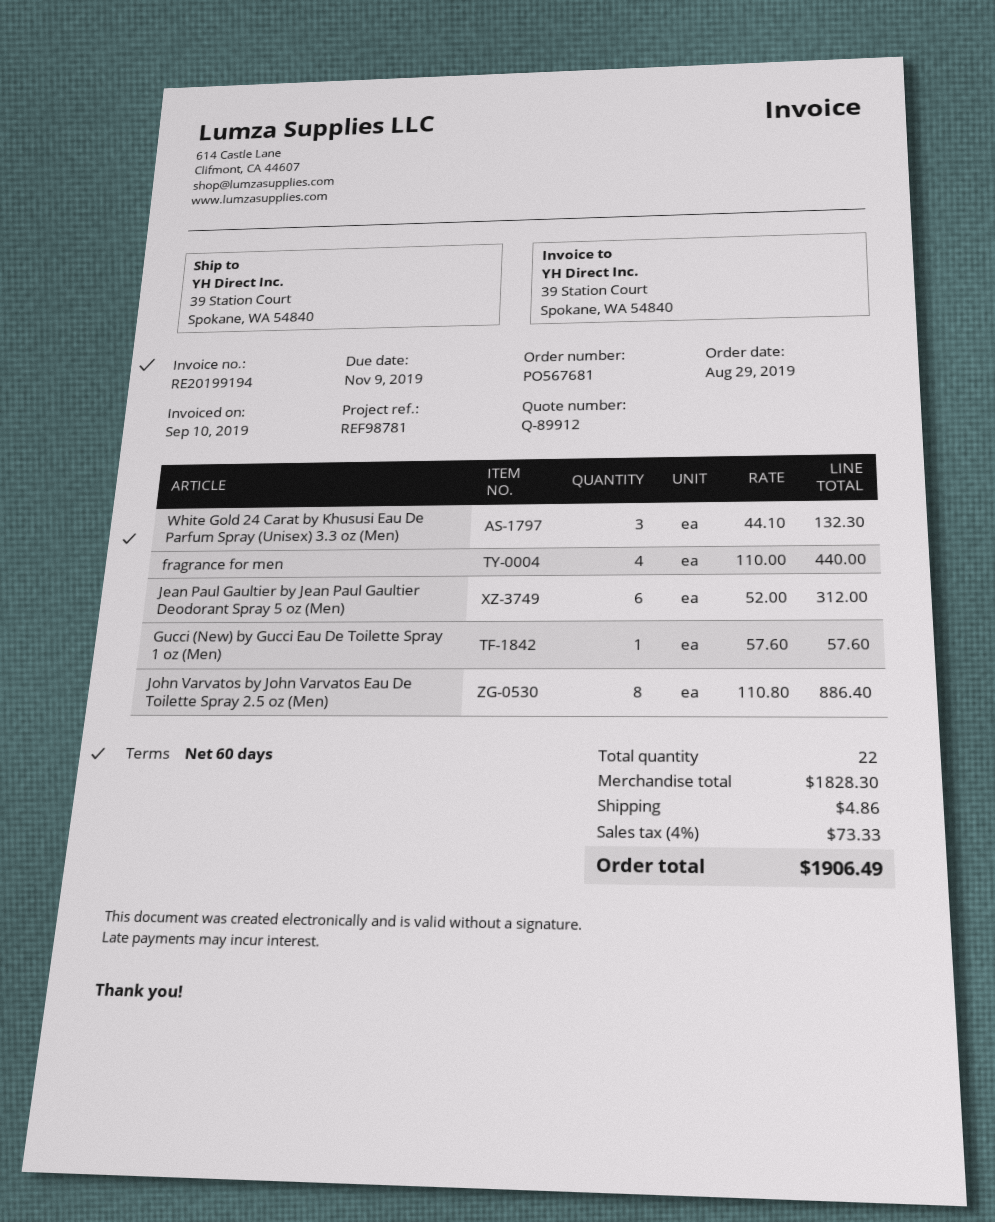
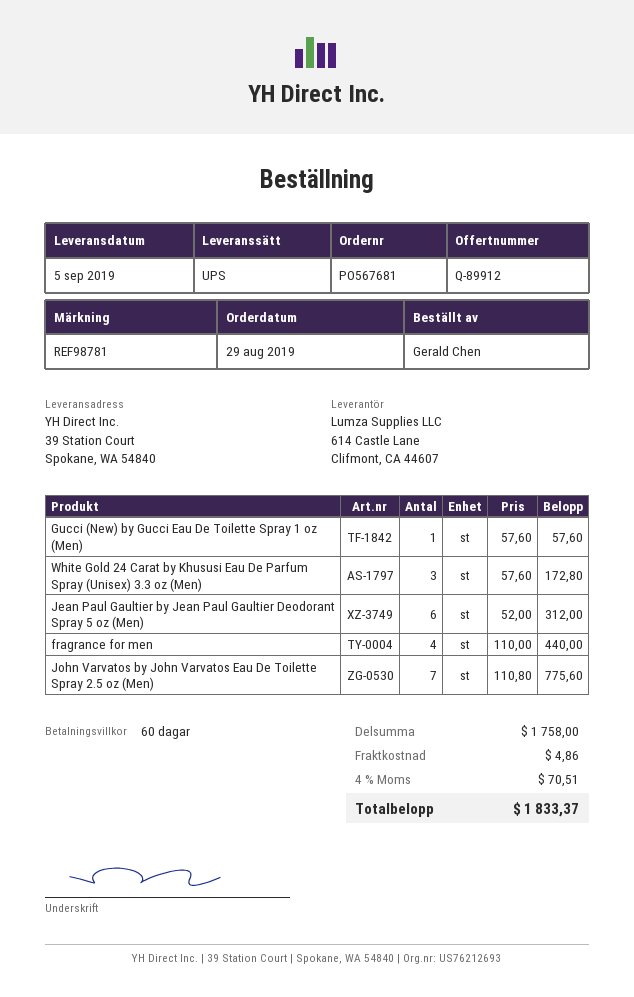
White Gold 24 Carat by Khususi Eau De Parfum Spray (Unisex) 3.3 oz (Men): 3 x 44.10 = 132.30 -> 3 x 57.60 = 172.80
John Varvatos by John Varvatos Eau De Toilette Spray 2.5 oz (Men): 8 x 110.80 = 886.40 -> 7 x 110.80 = 775.60
subtotal: 1828.30 -> 1758.00
tax: 4% = 73.33 -> 4% = 70.51
total: 1906.49 -> 1833.37

